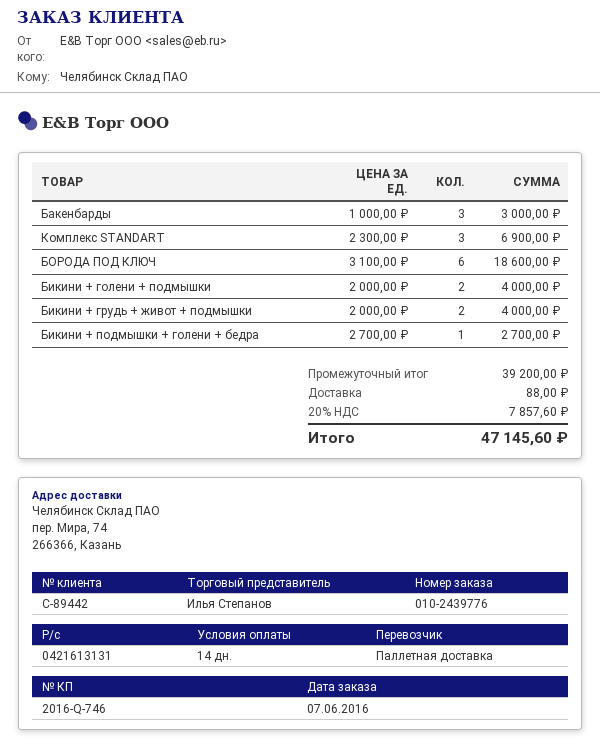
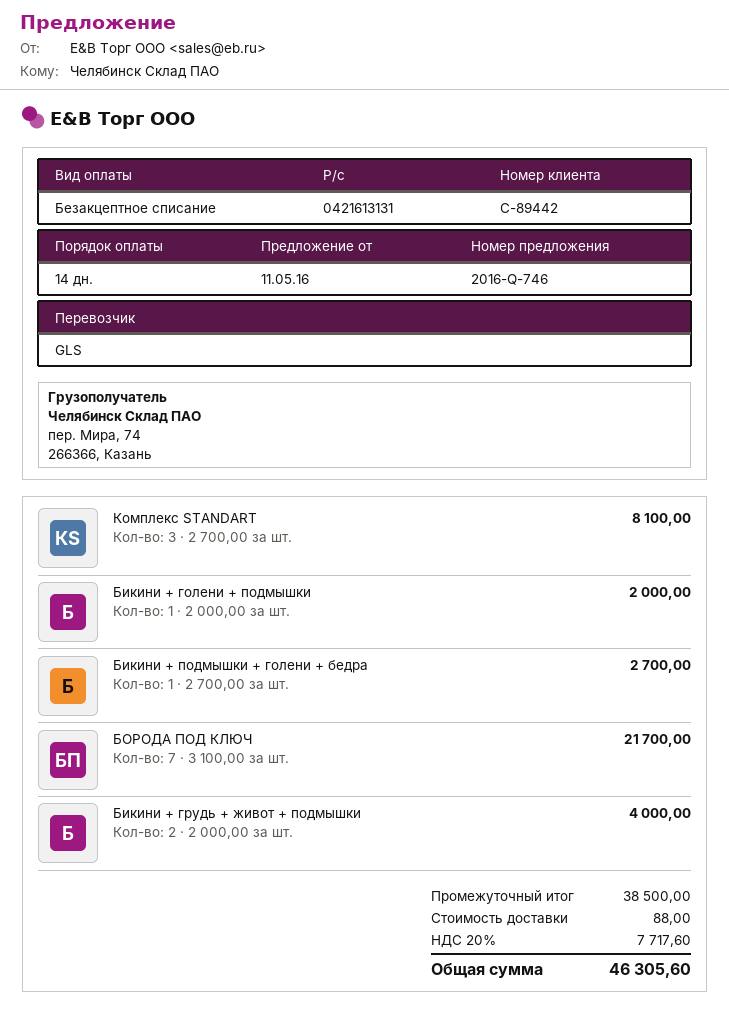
shipping method: pallet freight -> GLS
Бакенбарды: 3 x 1000.00 = 3000.00 -> none
Комплекс STANDART: 3 x 2300.00 = 6900.00 -> 3 x 2700.00 = 8100.00
БОРОДА ПОД КЛЮЧ: 6 x 3100.00 = 18600.00 -> 7 x 3100.00 = 21700.00
Бикини + голени + подмышки: 2 x 2000.00 = 4000.00 -> 1 x 2000.00 = 2000.00
subtotal: 39200.00 -> 38500.00
tax: 20% = 7857.60 -> 20% = 7717.60
total: 47145.60 -> 46305.60

